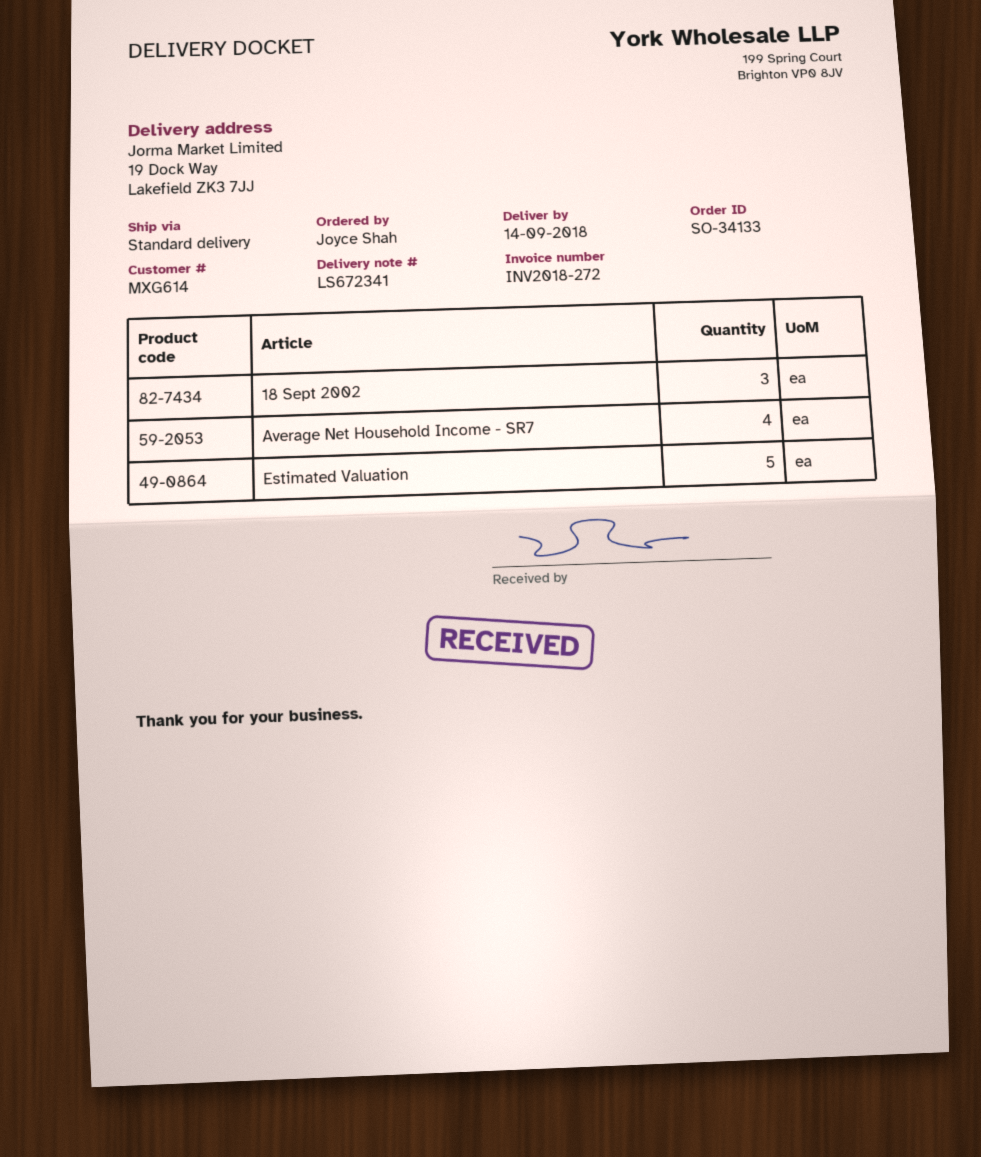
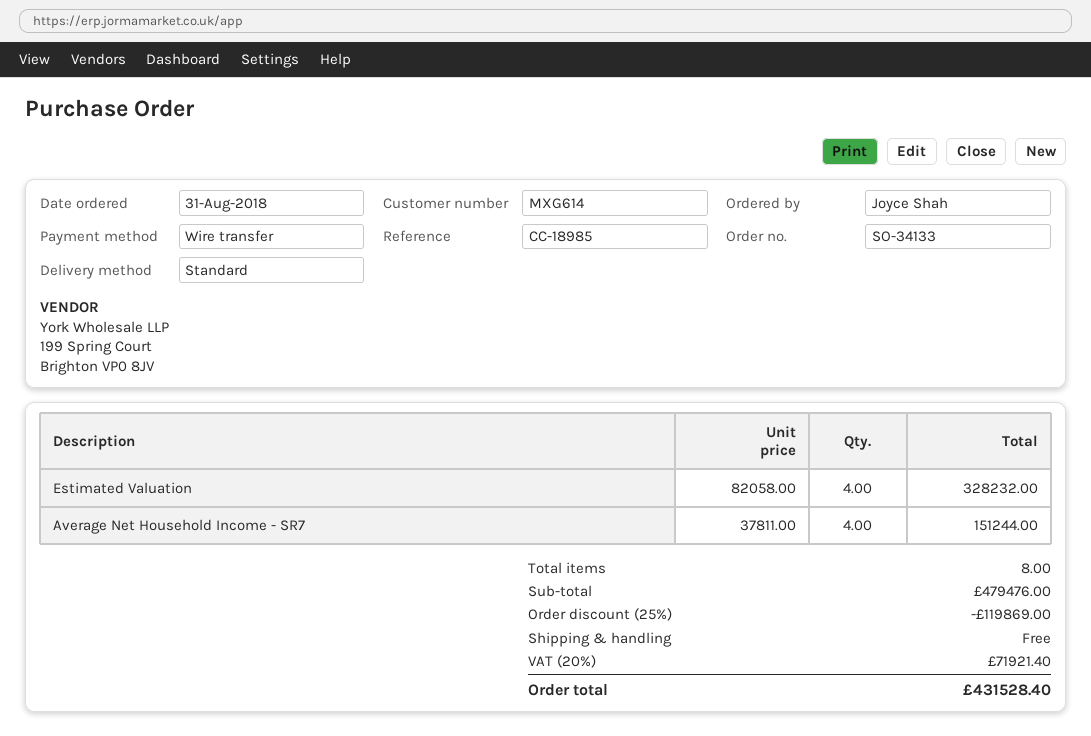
18 Sept 2002: 3 -> none
Estimated Valuation: 5 -> 4

